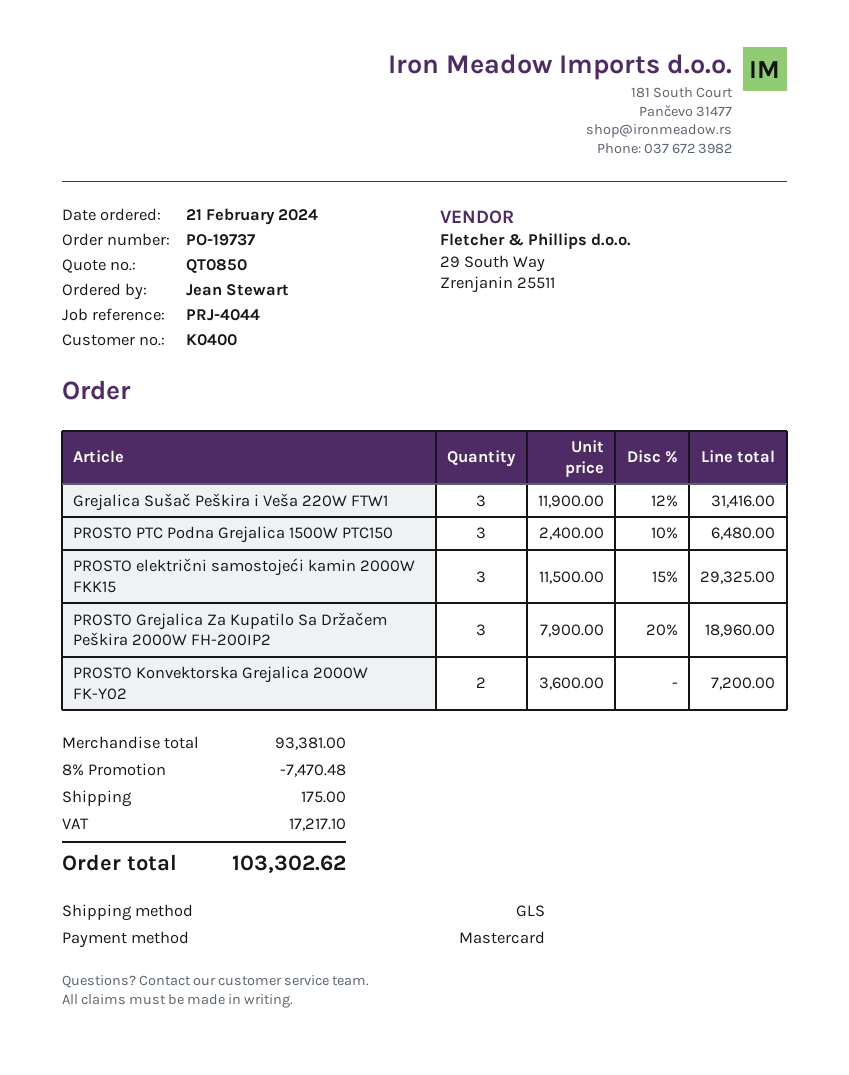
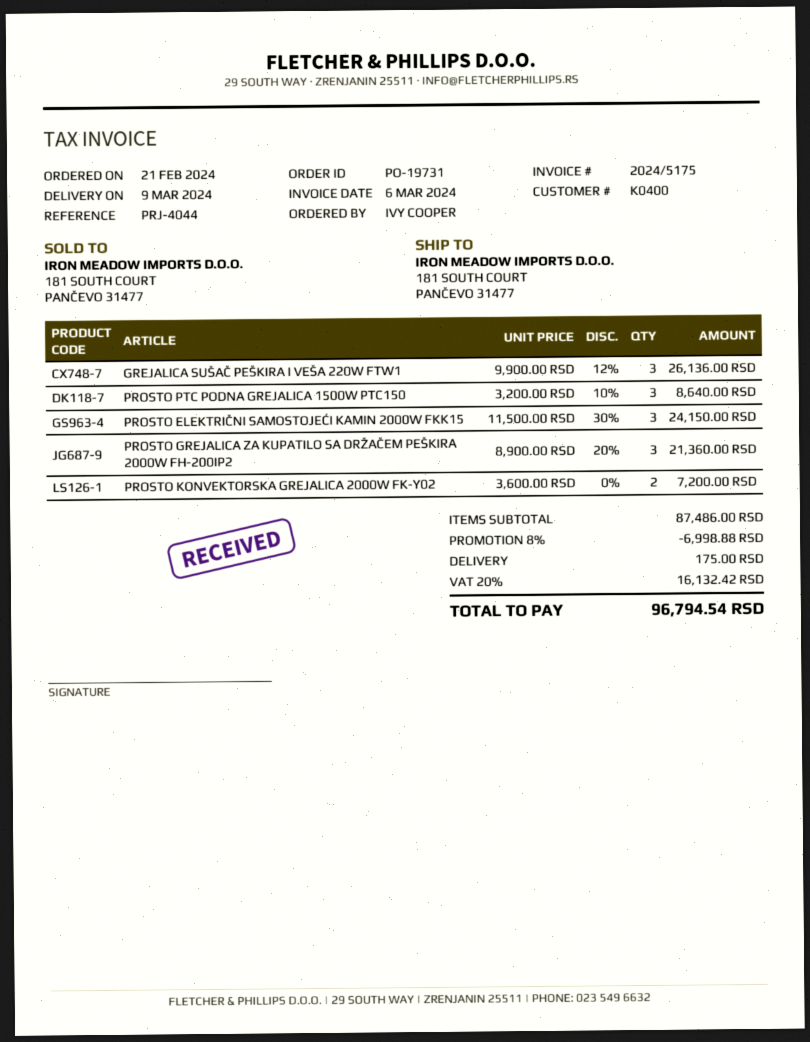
order number: PO-19737 -> PO-19731
ordered by: Jean Stewart -> IVY COOPER
Grejalica Sušač Peškira i Veša 220W FTW1: 3 x 11900.00 - 12% = 31416.00 -> 3 x 9900.00 - 12% = 26136.00
PROSTO PTC Podna Grejalica 1500W PTC150: 3 x 2400.00 - 10% = 6480.00 -> 3 x 3200.00 - 10% = 8640.00
PROSTO električni samostojeći kamin 2000W FKK15: 3 x 11500.00 - 15% = 29325.00 -> 3 x 11500.00 - 30% = 24150.00
PROSTO Grejalica Za Kupatilo Sa Držačem Peškira 2000W FH-200IP2: 3 x 7900.00 - 20% = 18960.00 -> 3 x 8900.00 - 20% = 21360.00
subtotal: 93381.00 -> 87486.00
discount: 8% = 7470.48 -> 8% = 6998.88
tax: 17217.10 -> 16132.42
total: 103302.62 -> 96794.54

